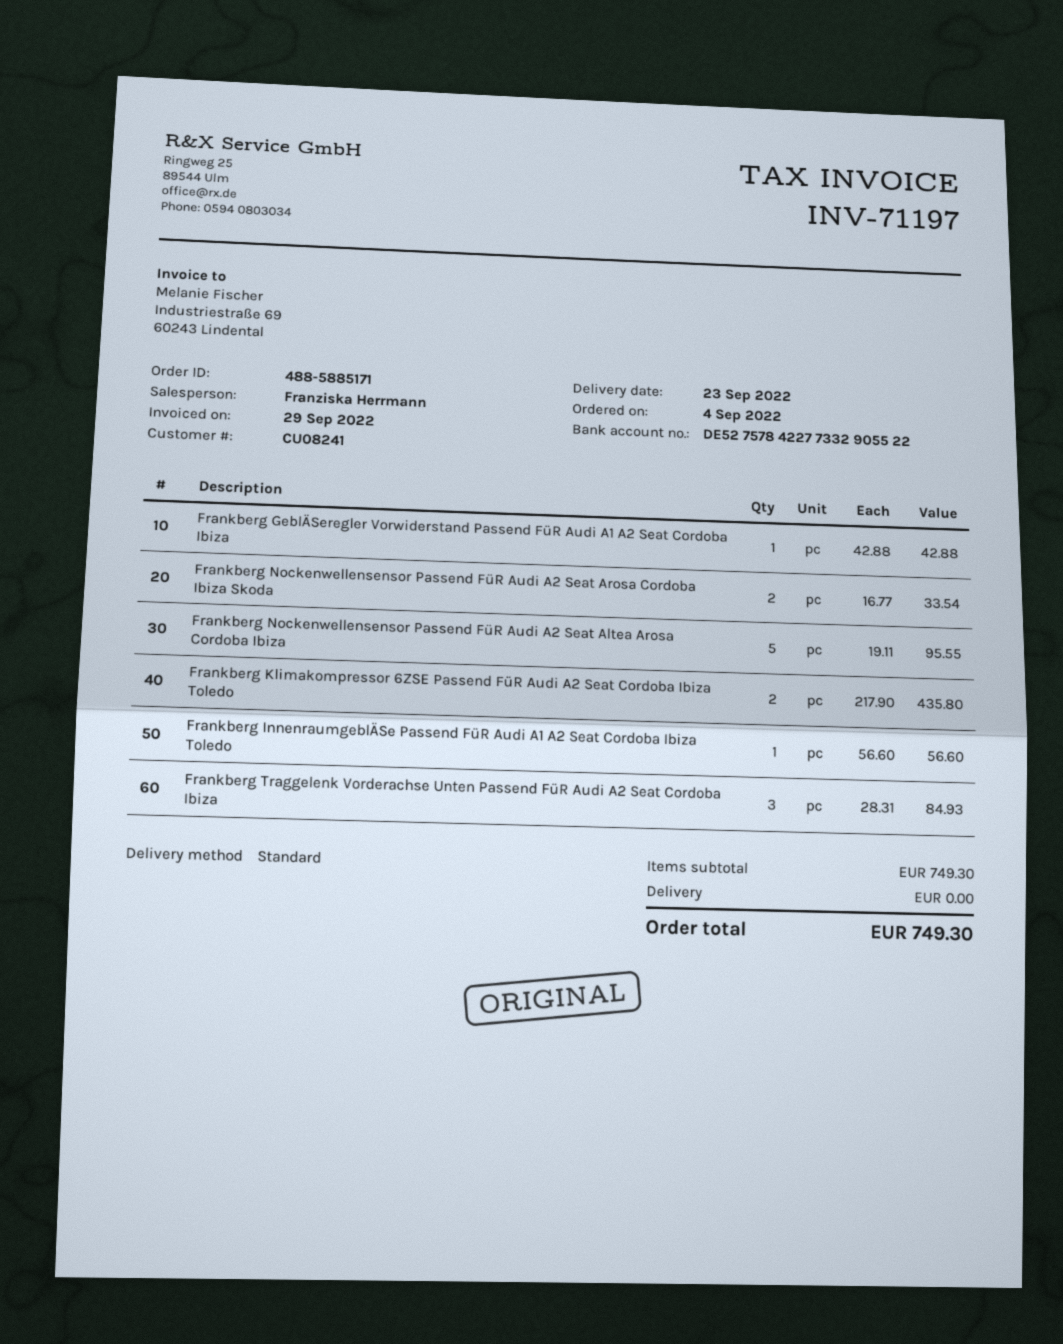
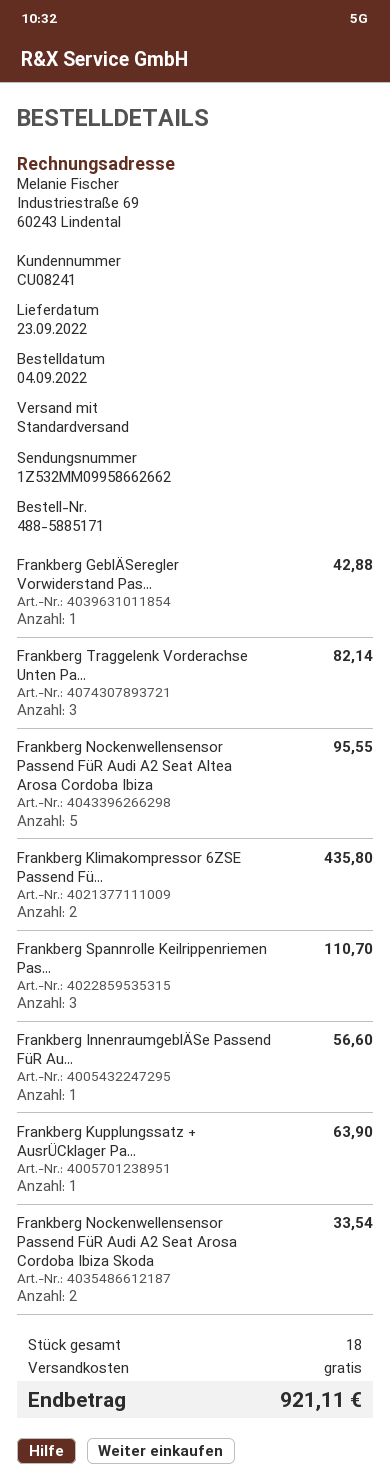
Frankberg Traggelenk Vorderachse Unten Passend FüR Audi A2 Seat Cordoba Ibiza: 3 for 84.93 -> 3 for 82.14
Frankberg Spannrolle Keilrippenriemen Pas...: none -> 3 for 110.70
Frankberg Kupplungssatz + AusrÜCklager Pa...: none -> 1 for 63.90
total: 749.30 -> 921.11

